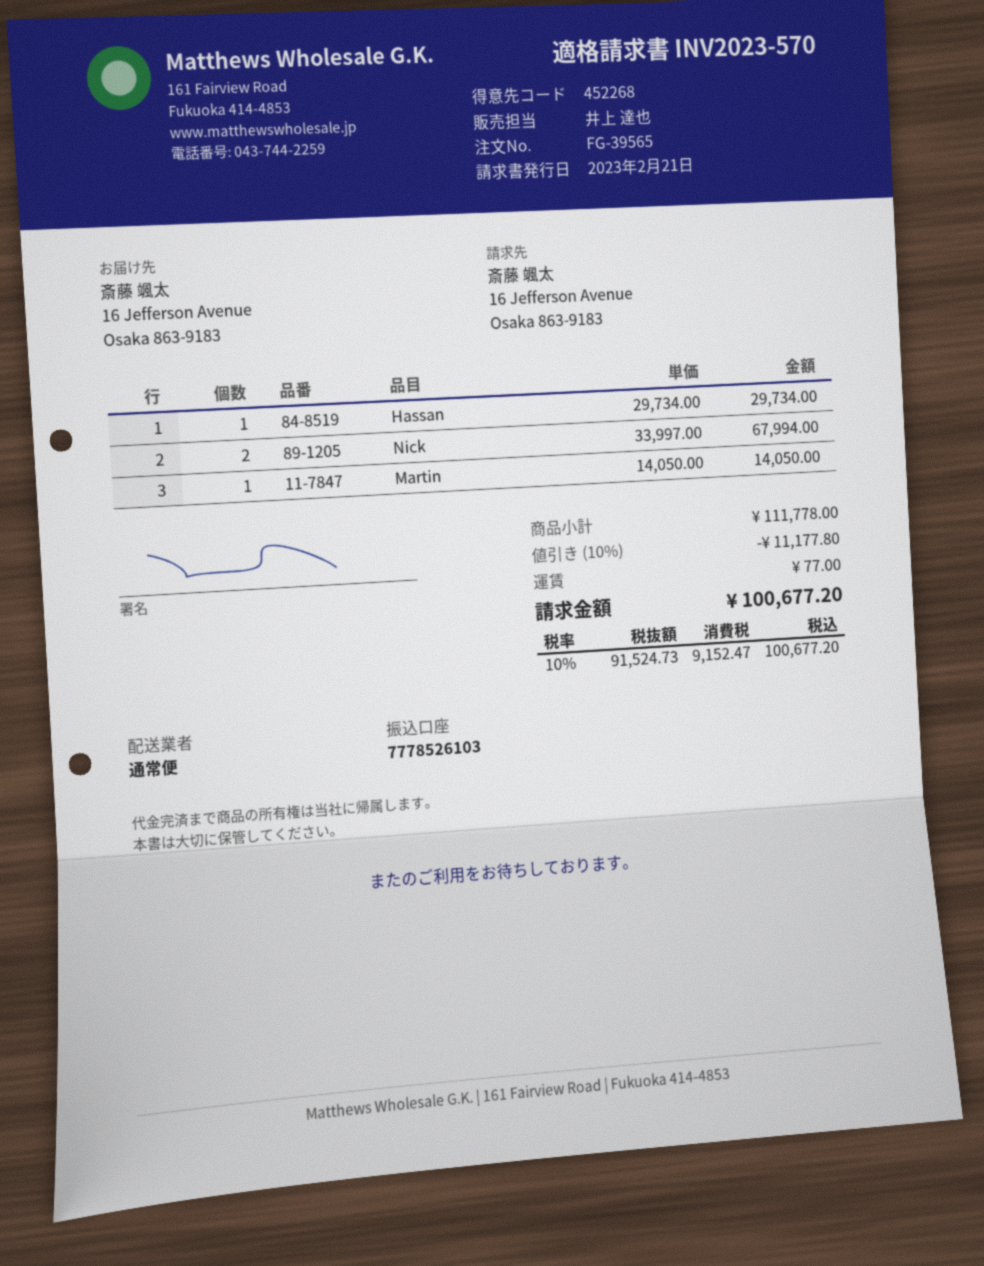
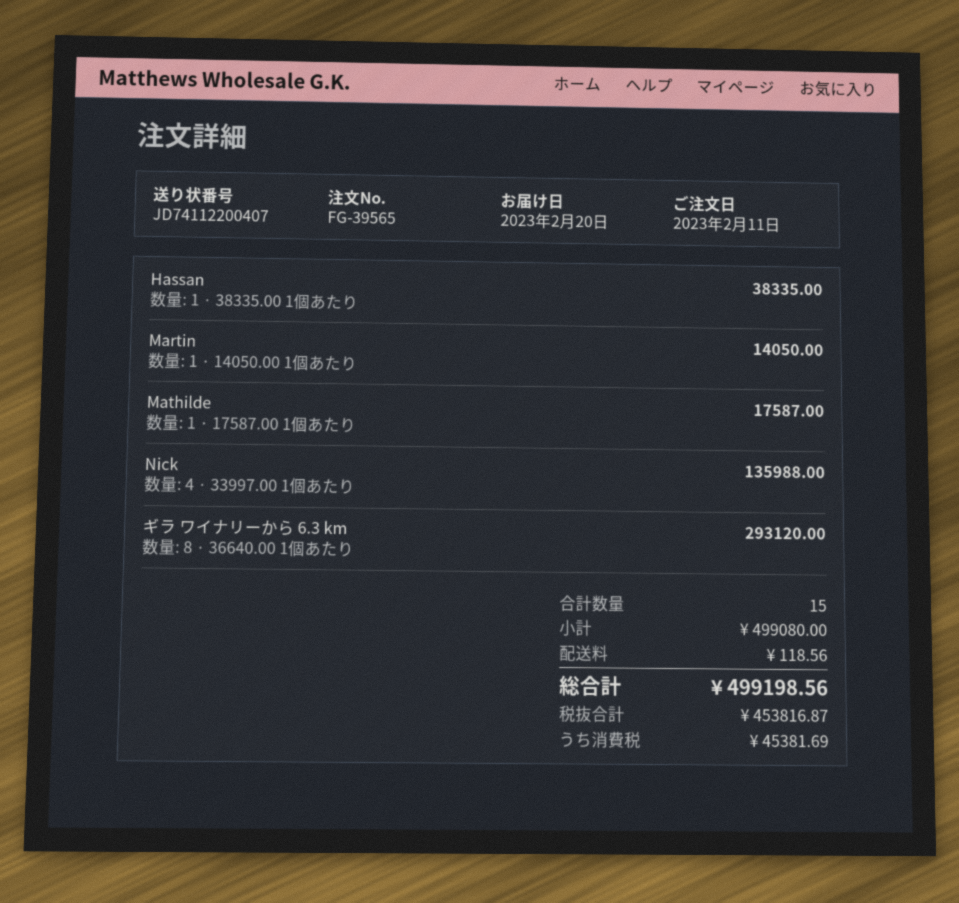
Hassan: 1 x 29734.00 = 29734.00 -> 1 x 38335.00 = 38335.00
Nick: 2 x 33997.00 = 67994.00 -> 4 x 33997.00 = 135988.00
Mathilde: none -> 1 x 17587.00 = 17587.00
ギラ ワイナリーから 6.3 km: none -> 8 x 36640.00 = 293120.00
subtotal: 111778.00 -> 499080.00
discount: 10% = 11177.80 -> none
shipping: 77.00 -> 118.56
net: 91524.73 -> 453816.87
tax: 9152.47 -> 45381.69
total: 100677.20 -> 499198.56

